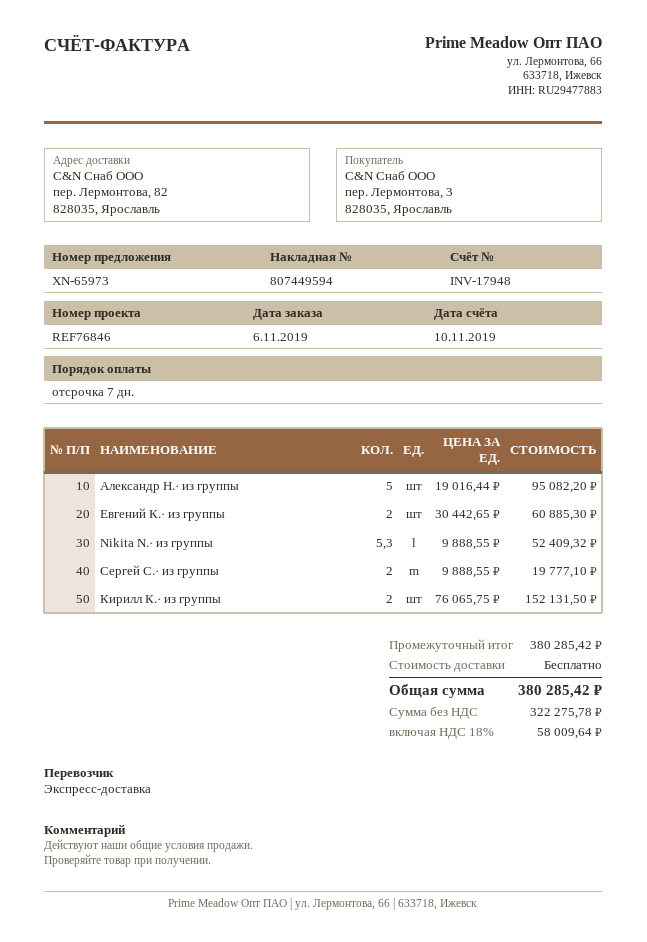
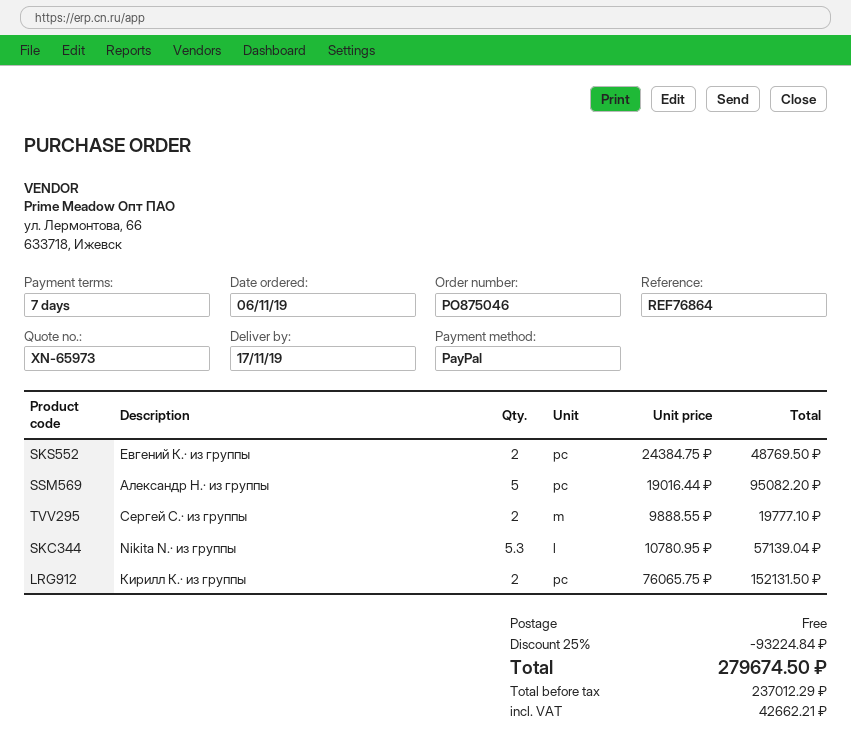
reference: REF76846 -> REF76864
Евгений К.· из группы: 2 x 30442.65 = 60885.30 -> 2 x 24384.75 = 48769.50
Nikita N.· из группы: 5.3 x 9888.55 = 52409.32 -> 5.3 x 10780.95 = 57139.04
discount: none -> 25% = 93224.84
net: 322275.78 -> 237012.29
tax: 58009.64 -> 42662.21
total: 380285.42 -> 279674.50

